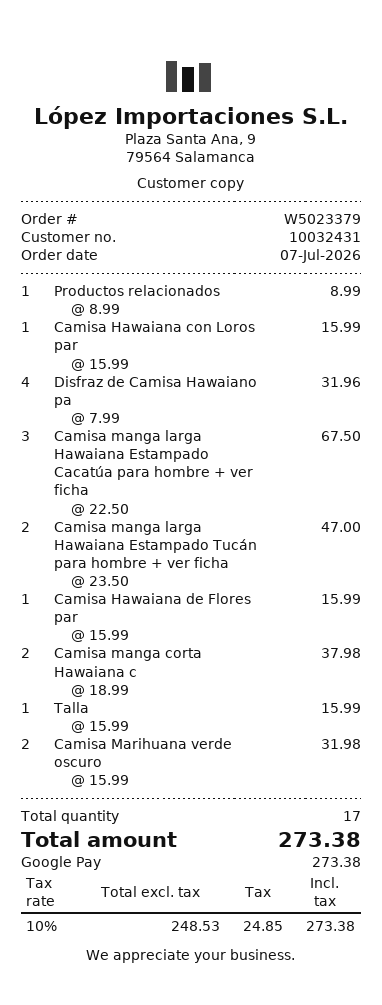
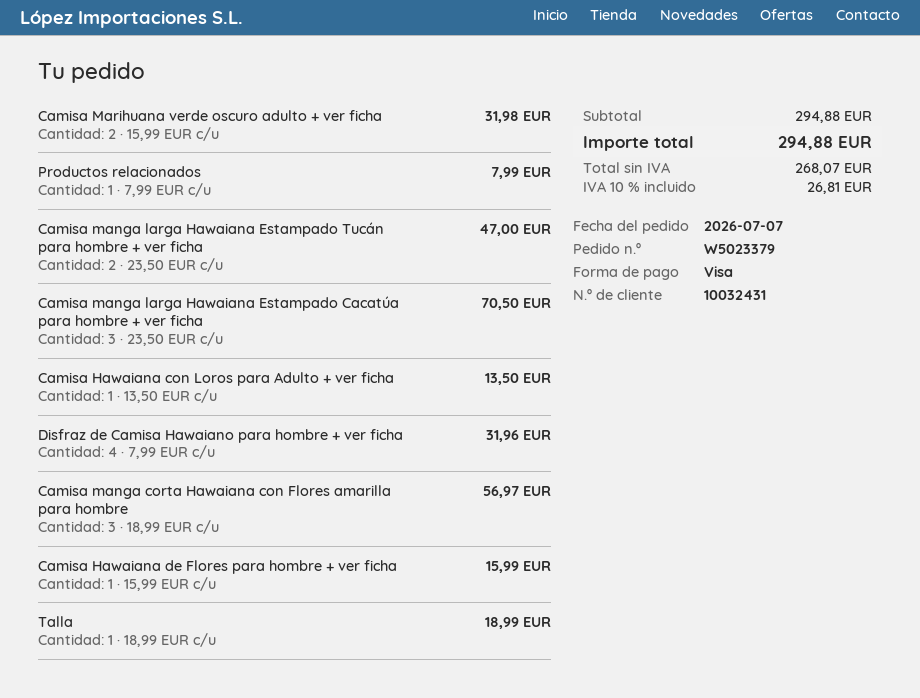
payment method: Google Pay -> Visa
Productos relacionados: 1 x 8.99 = 8.99 -> 1 x 7.99 = 7.99
Camisa Hawaiana con Loros par: 1 x 15.99 = 15.99 -> 1 x 13.50 = 13.50
Camisa manga larga Hawaiana Estampado Cacatúa para hombre + ver ficha: 3 x 22.50 = 67.50 -> 3 x 23.50 = 70.50
Camisa manga corta Hawaiana c: 2 x 18.99 = 37.98 -> 3 x 18.99 = 56.97
Talla: 1 x 15.99 = 15.99 -> 1 x 18.99 = 18.99
net: 248.53 -> 268.07
tax: 10% = 24.85 -> 10% = 26.81
total: 273.38 -> 294.88

